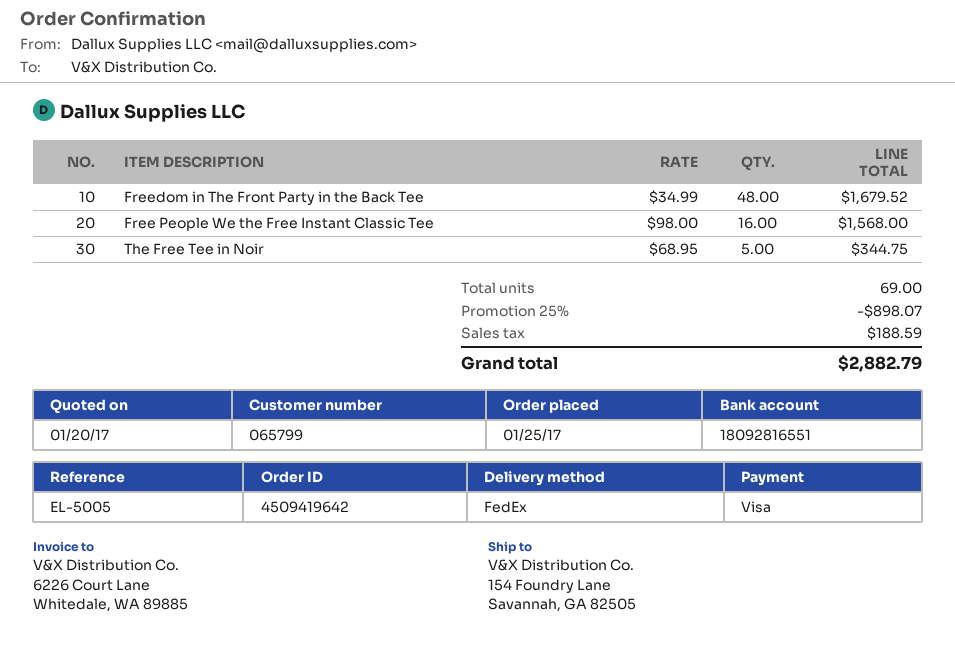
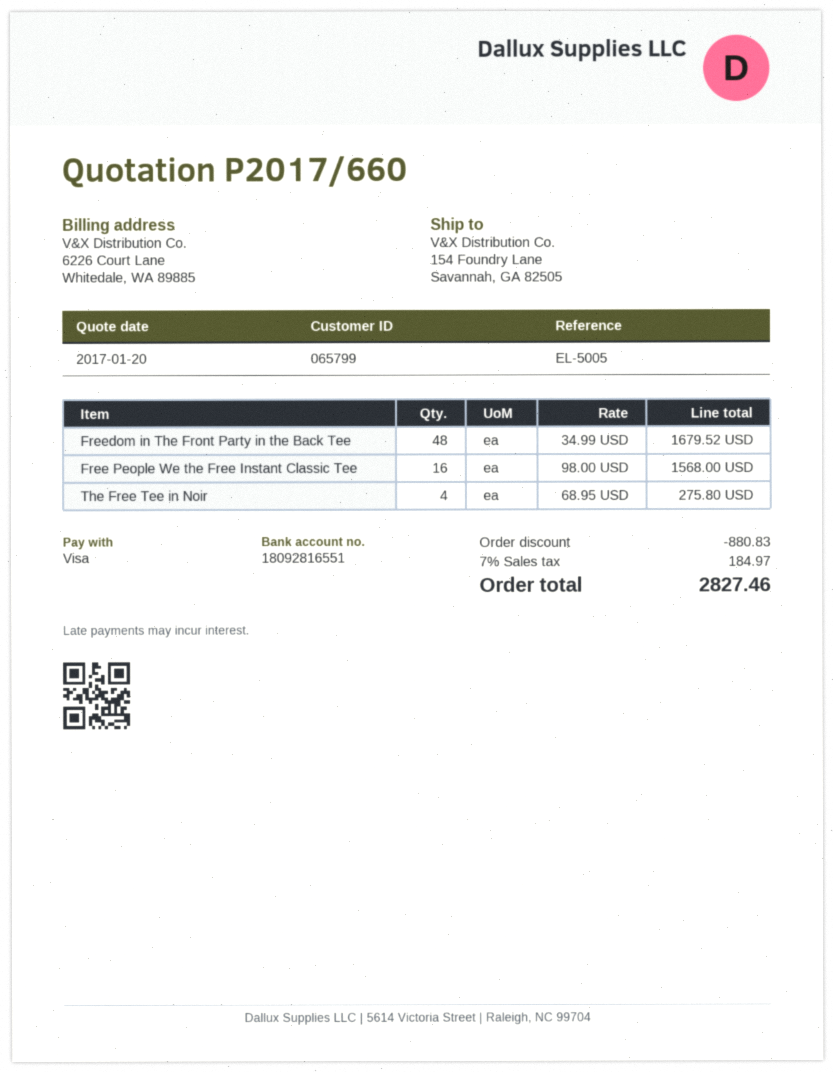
The Free Tee in Noir: 5 x 68.95 = 344.75 -> 4 x 68.95 = 275.80
discount: 898.07 -> 880.83
tax: 188.59 -> 184.97
total: 2882.79 -> 2827.46

